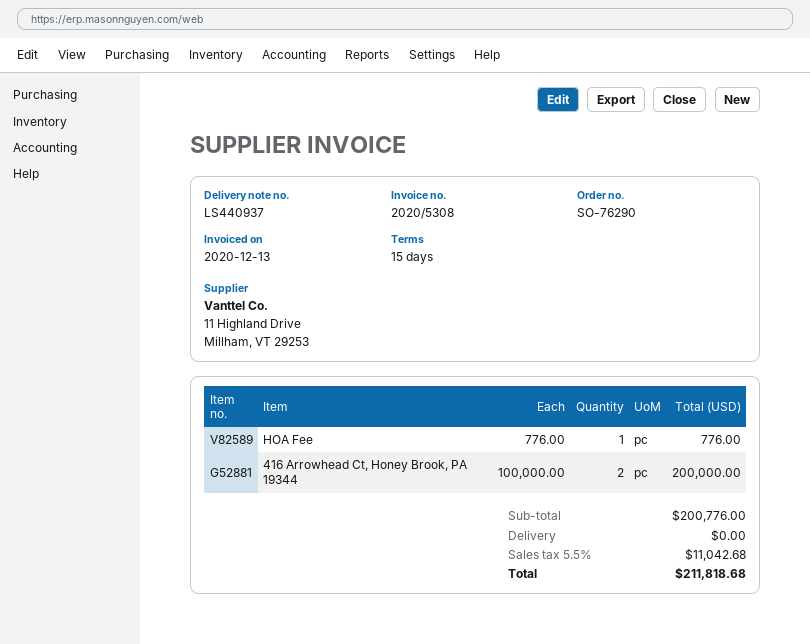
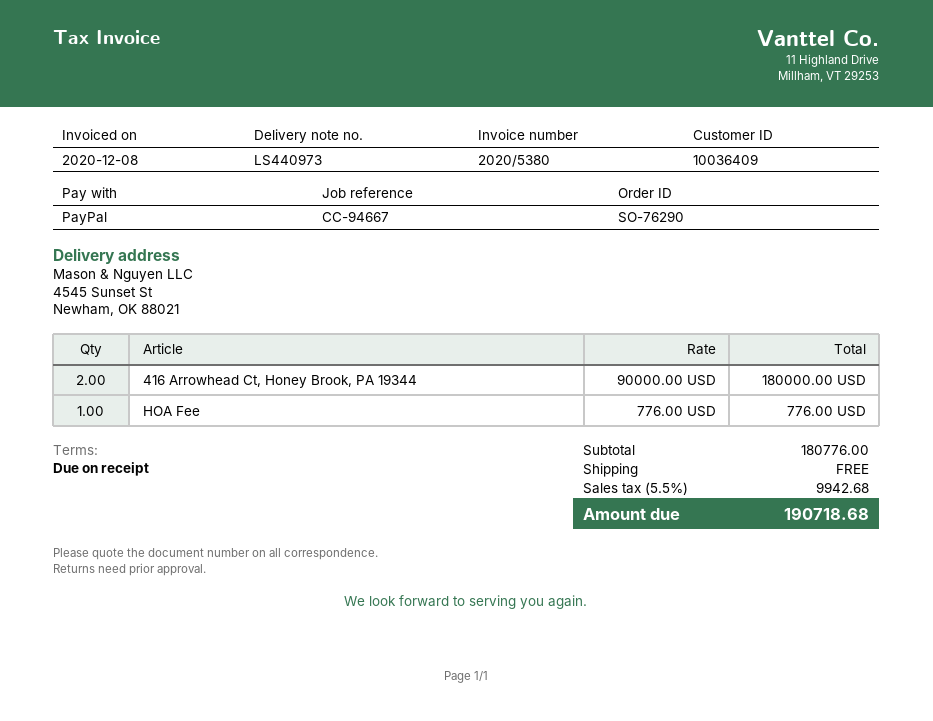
delivery note number: LS440937 -> LS440973
invoice number: 2020/5308 -> 2020/5380
invoice date: 2020-12-13 -> 2020-12-08
payment terms: 15 days -> on receipt
416 Arrowhead Ct, Honey Brook, PA 19344: 2 x 100000.00 = 200000.00 -> 2 x 90000.00 = 180000.00
subtotal: 200776.00 -> 180776.00
tax: 5.5% = 11042.68 -> 5.5% = 9942.68
total: 211818.68 -> 190718.68

